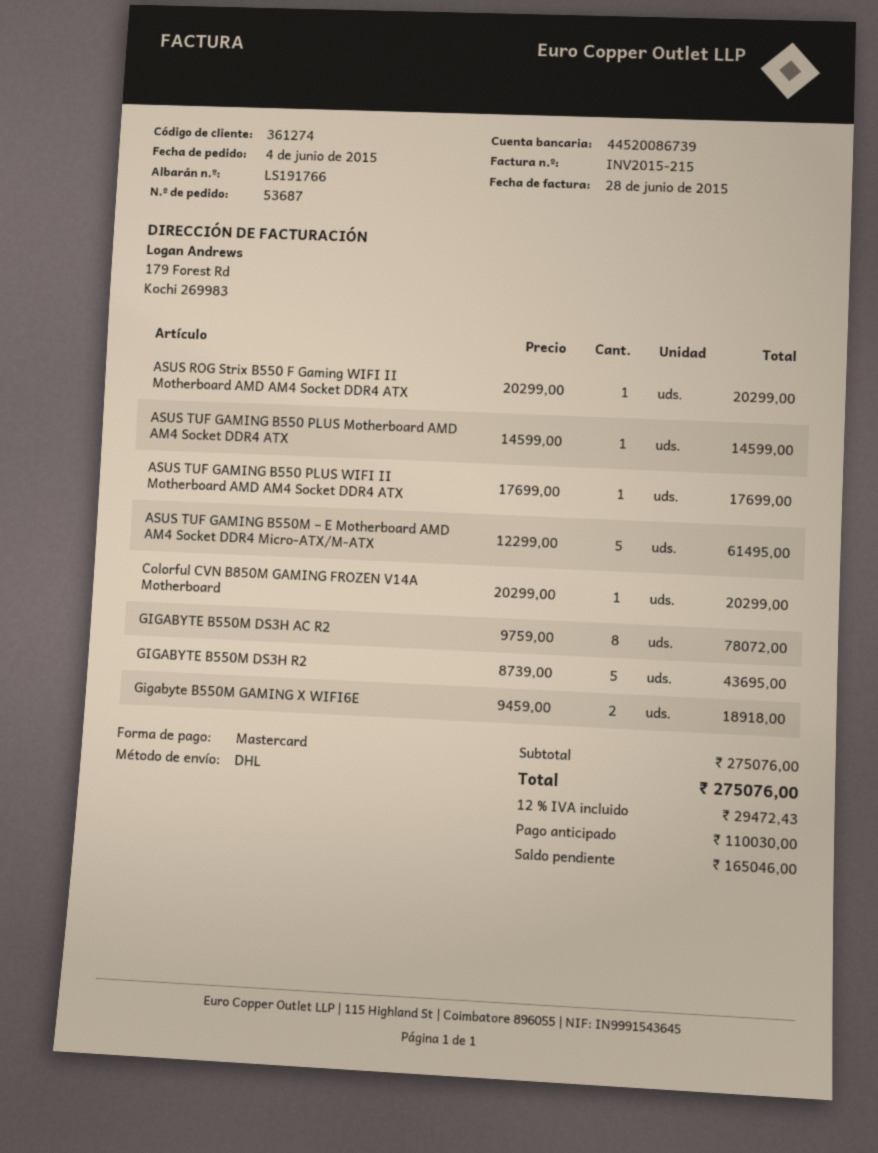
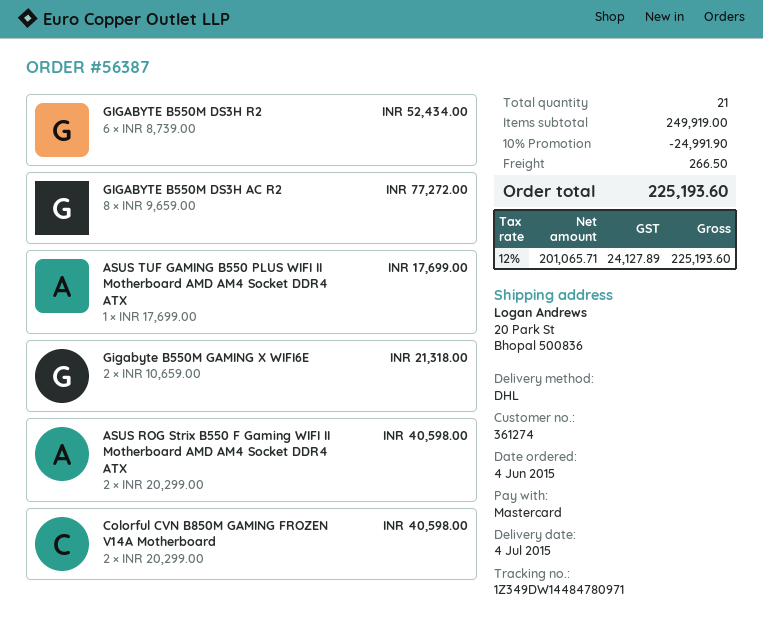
order number: 53687 -> 56387
ASUS ROG Strix B550 F Gaming WIFI II Motherboard AMD AM4 Socket DDR4 ATX: 1 x 20299.00 = 20299.00 -> 2 x 20299.00 = 40598.00
ASUS TUF GAMING B550 PLUS Motherboard AMD AM4 Socket DDR4 ATX: 1 x 14599.00 = 14599.00 -> none
ASUS TUF GAMING B550M – E Motherboard AMD AM4 Socket DDR4 Micro-ATX/M-ATX: 5 x 12299.00 = 61495.00 -> none
Colorful CVN B850M GAMING FROZEN V14A Motherboard: 1 x 20299.00 = 20299.00 -> 2 x 20299.00 = 40598.00
GIGABYTE B550M DS3H AC R2: 8 x 9759.00 = 78072.00 -> 8 x 9659.00 = 77272.00
GIGABYTE B550M DS3H R2: 5 x 8739.00 = 43695.00 -> 6 x 8739.00 = 52434.00
Gigabyte B550M GAMING X WIFI6E: 2 x 9459.00 = 18918.00 -> 2 x 10659.00 = 21318.00
subtotal: 275076.00 -> 249919.00
discount: none -> 10% = 24991.90
shipping: none -> 266.50
tax: 12% = 29472.43 -> 12% = 24127.89
total: 275076.00 -> 225193.60

